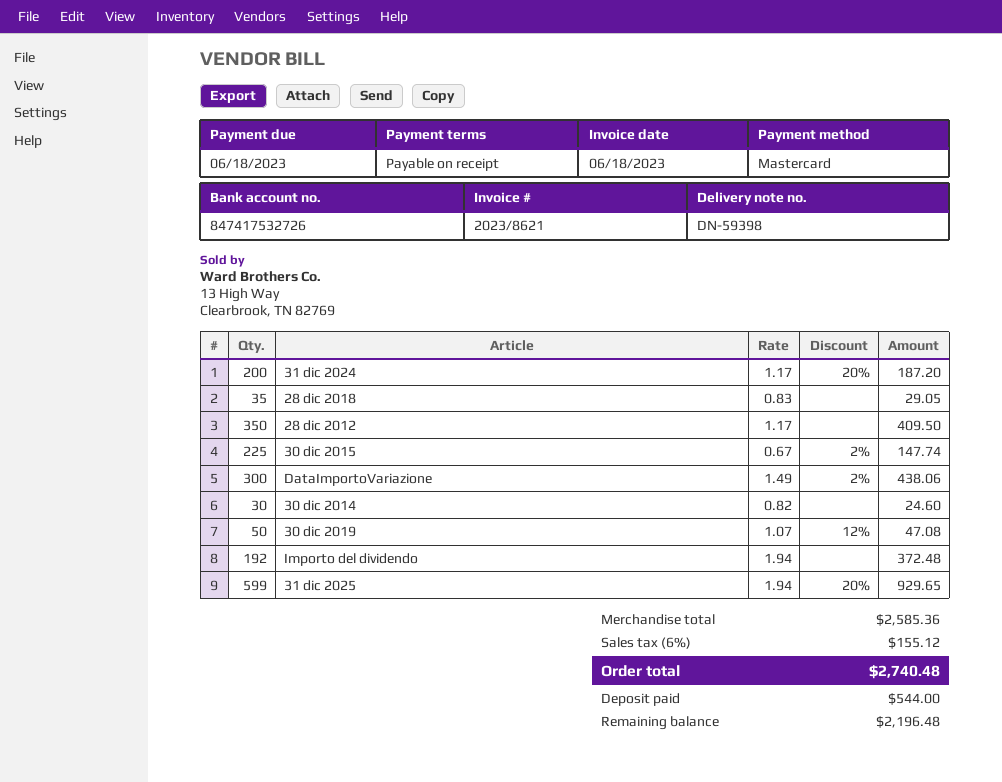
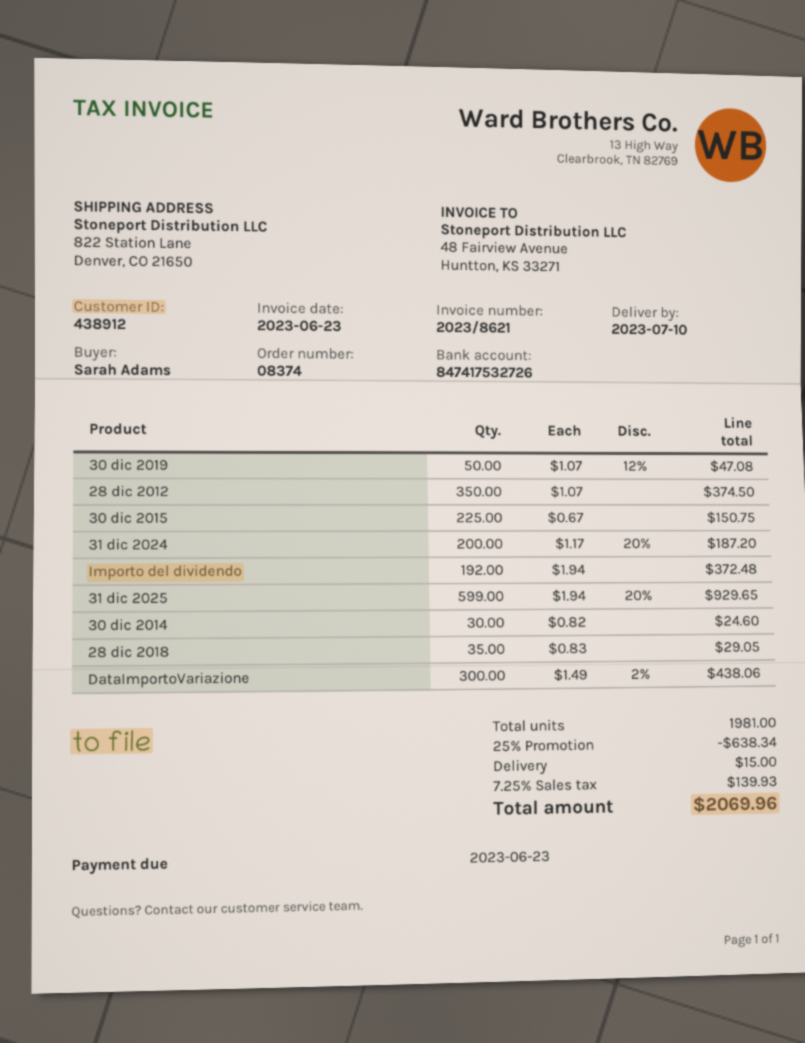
invoice date: 2023-06-18 -> 2023-06-23
due date: 2023-06-18 -> 2023-06-23
28 dic 2012: 350 x 1.17 = 409.50 -> 350 x 1.07 = 374.50
30 dic 2015: 225 x 0.67 - 2% = 147.74 -> 225 x 0.67 = 150.75
discount: none -> 25% = 638.34
shipping: none -> 15.00
tax: 6% = 155.12 -> 7.25% = 139.93
total: 2740.48 -> 2069.96

